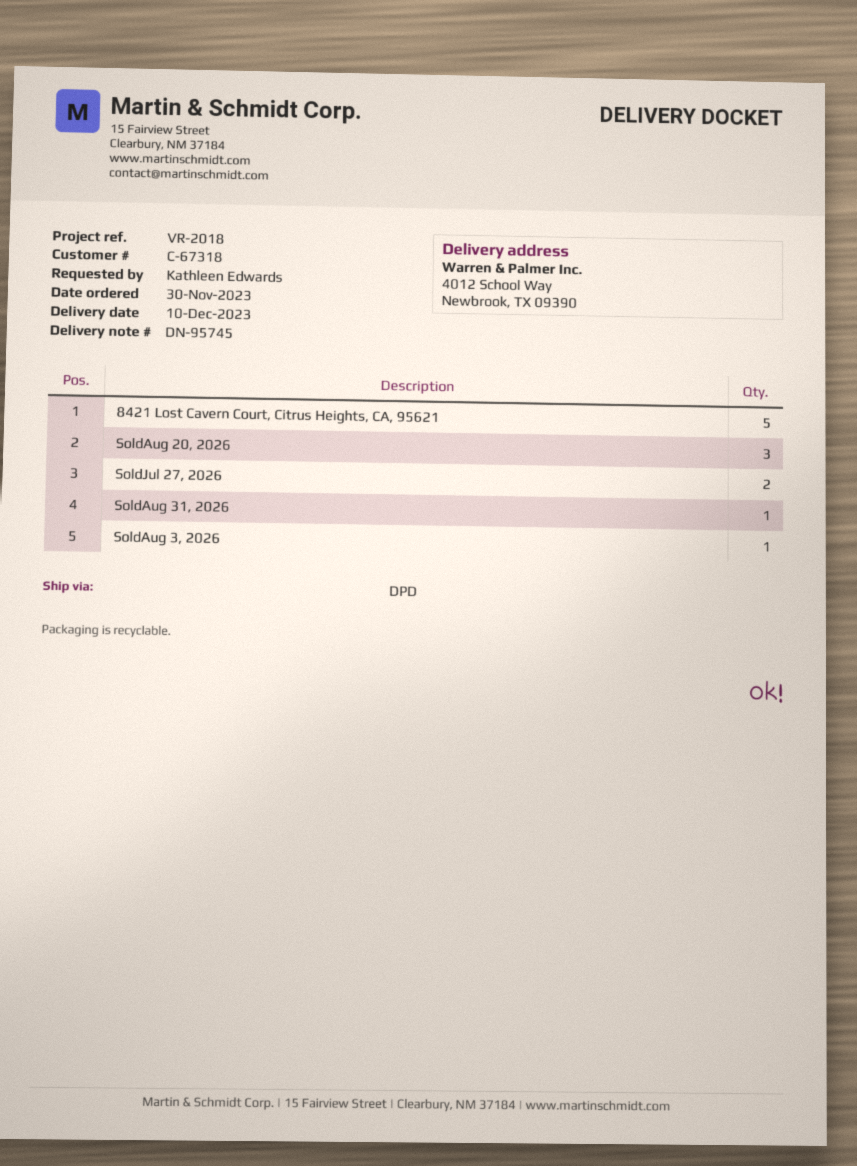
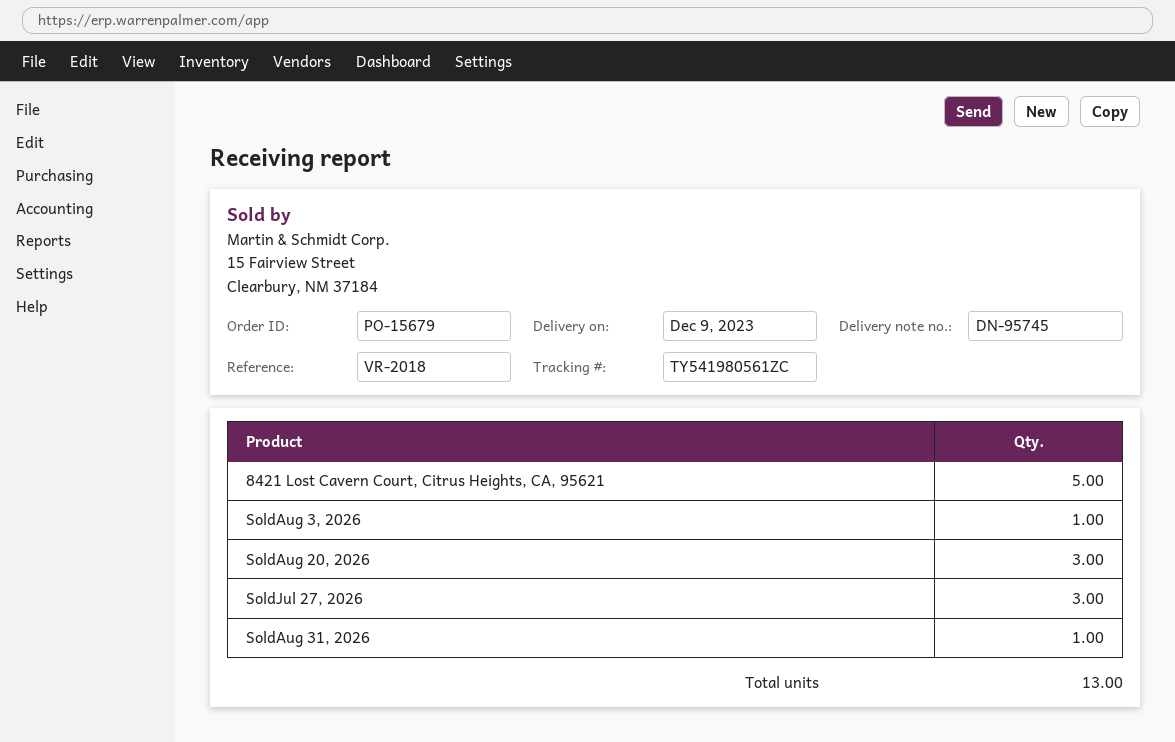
delivery date: 2023-12-10 -> 2023-12-09
SoldJul 27, 2026: 2 -> 3

